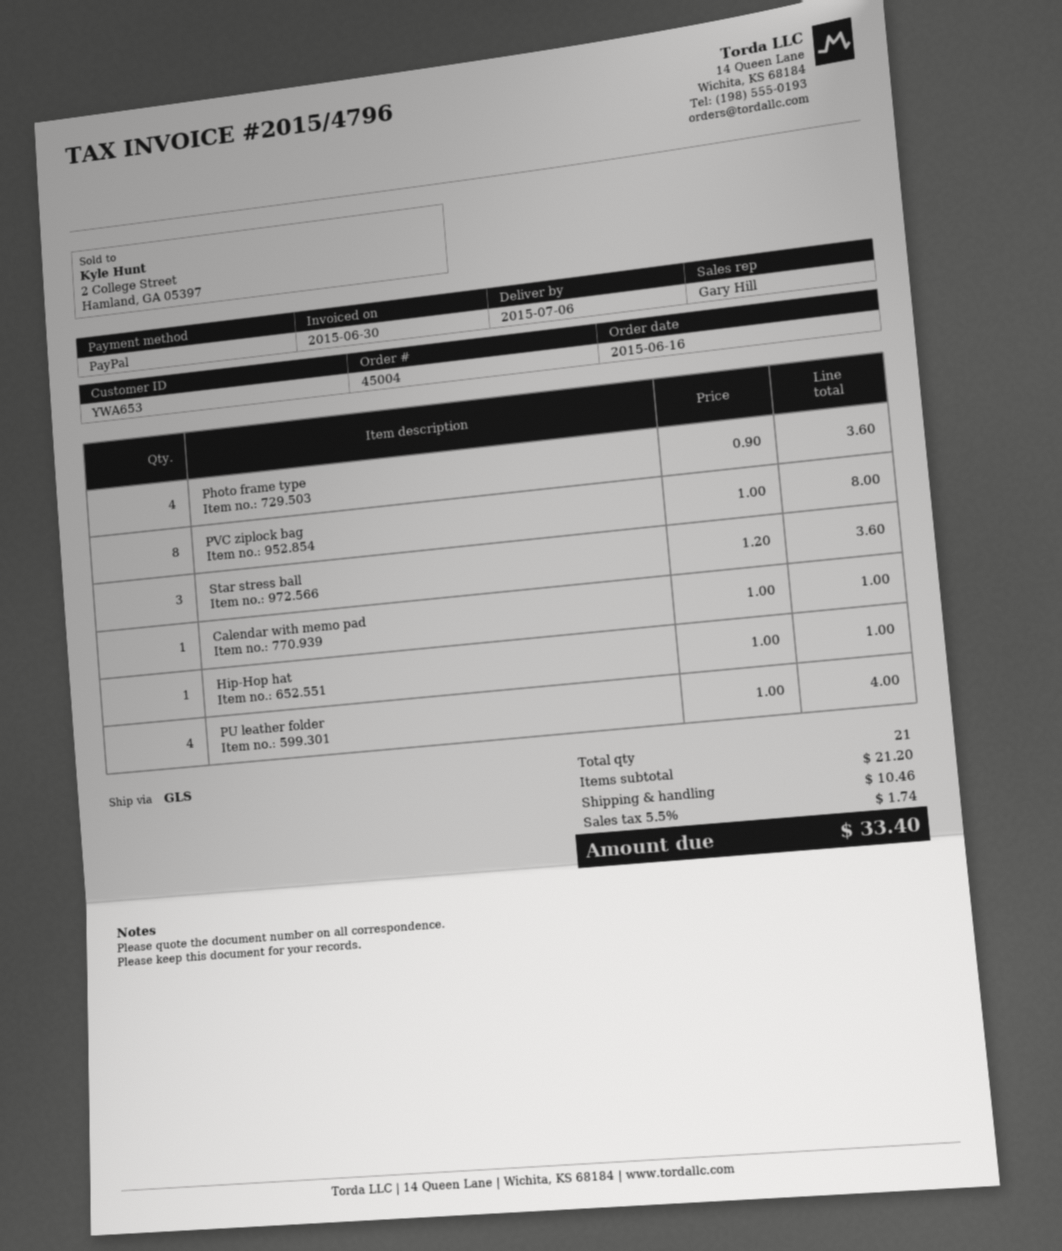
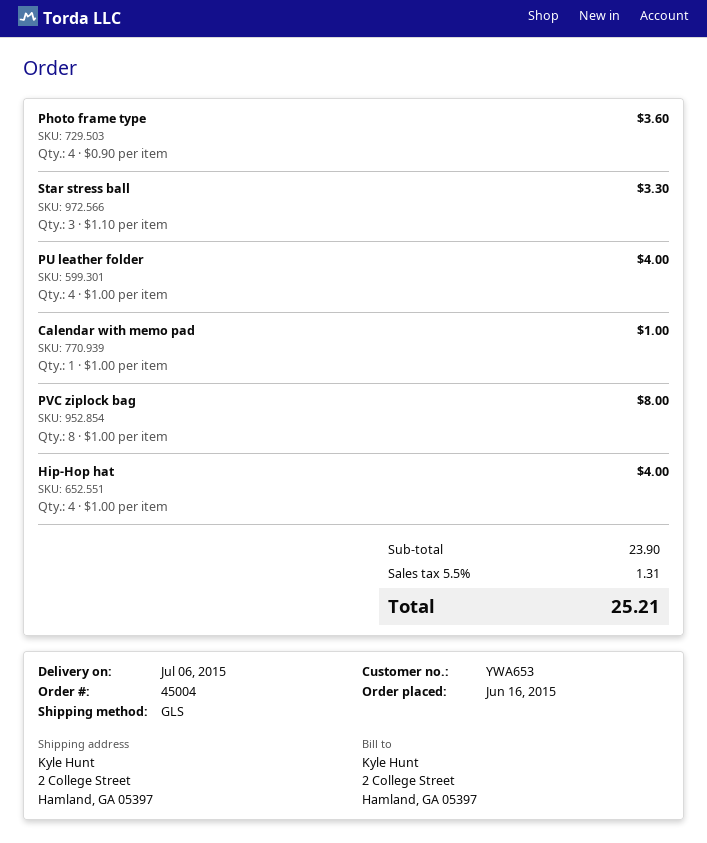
Star stress ball: 3 x 1.20 = 3.60 -> 3 x 1.10 = 3.30
Hip-Hop hat: 1 x 1.00 = 1.00 -> 4 x 1.00 = 4.00
subtotal: 21.20 -> 23.90
shipping: 10.46 -> none
tax: 5.5% = 1.74 -> 5.5% = 1.31
total: 33.40 -> 25.21

